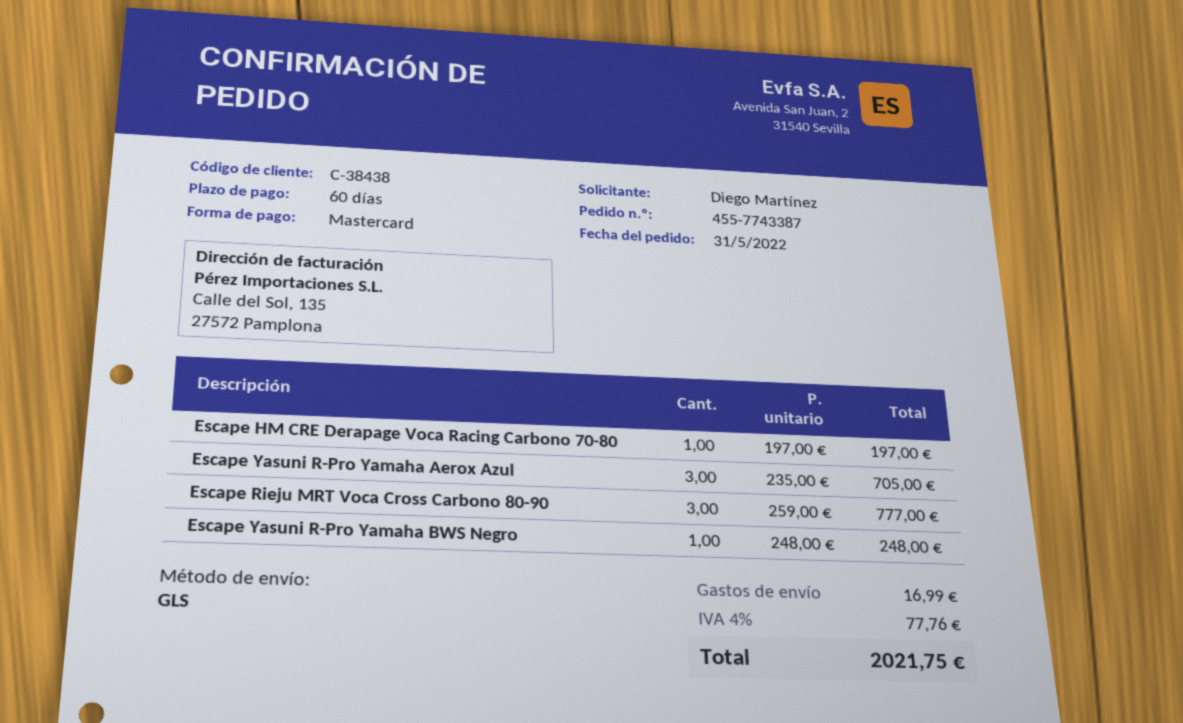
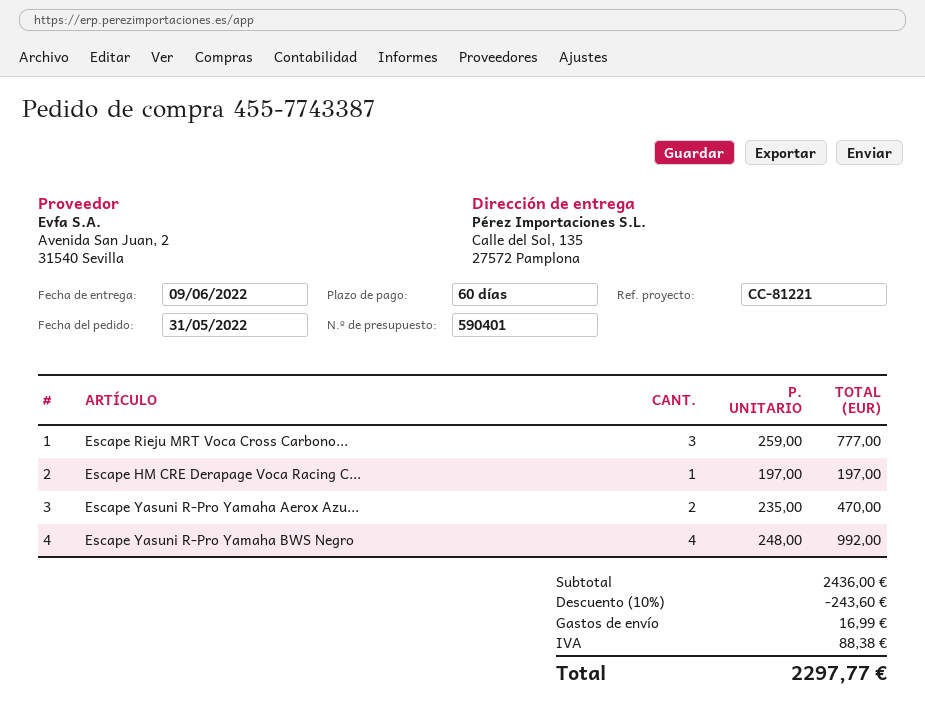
Escape Yasuni R-Pro Yamaha Aerox Azul: 3 x 235.00 = 705.00 -> 2 x 235.00 = 470.00
Escape Yasuni R-Pro Yamaha BWS Negro: 1 x 248.00 = 248.00 -> 4 x 248.00 = 992.00
discount: none -> 10% = 243.60
tax: 77.76 -> 88.38
total: 2021.75 -> 2297.77

